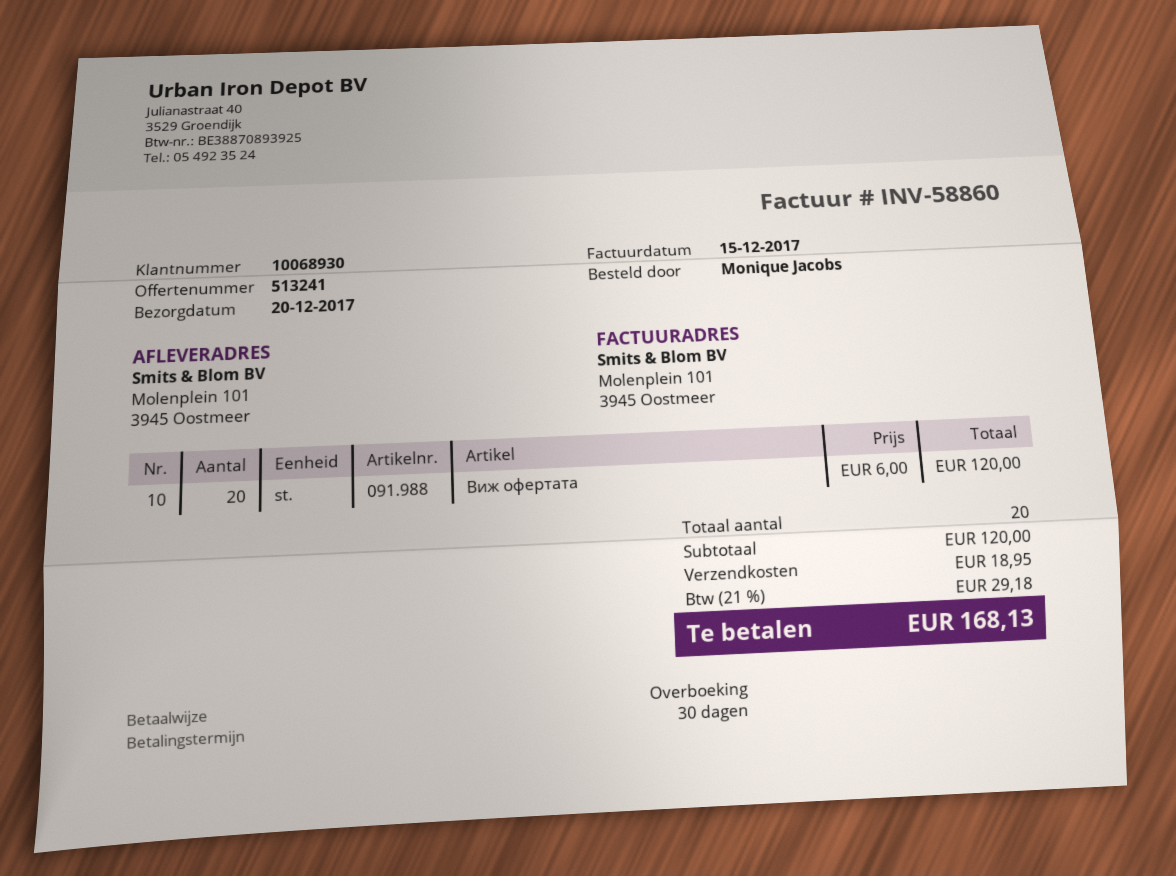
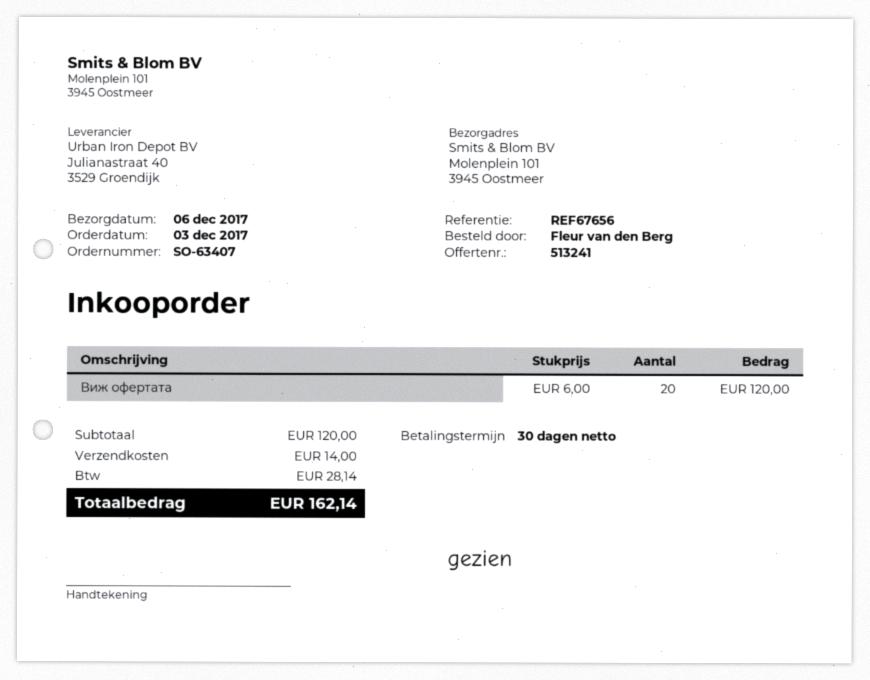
delivery date: 2017-12-20 -> 2017-12-06
ordered by: Monique Jacobs -> Fleur van den Berg
shipping: 18.95 -> 14.00
tax: 29.18 -> 28.14
total: 168.13 -> 162.14

